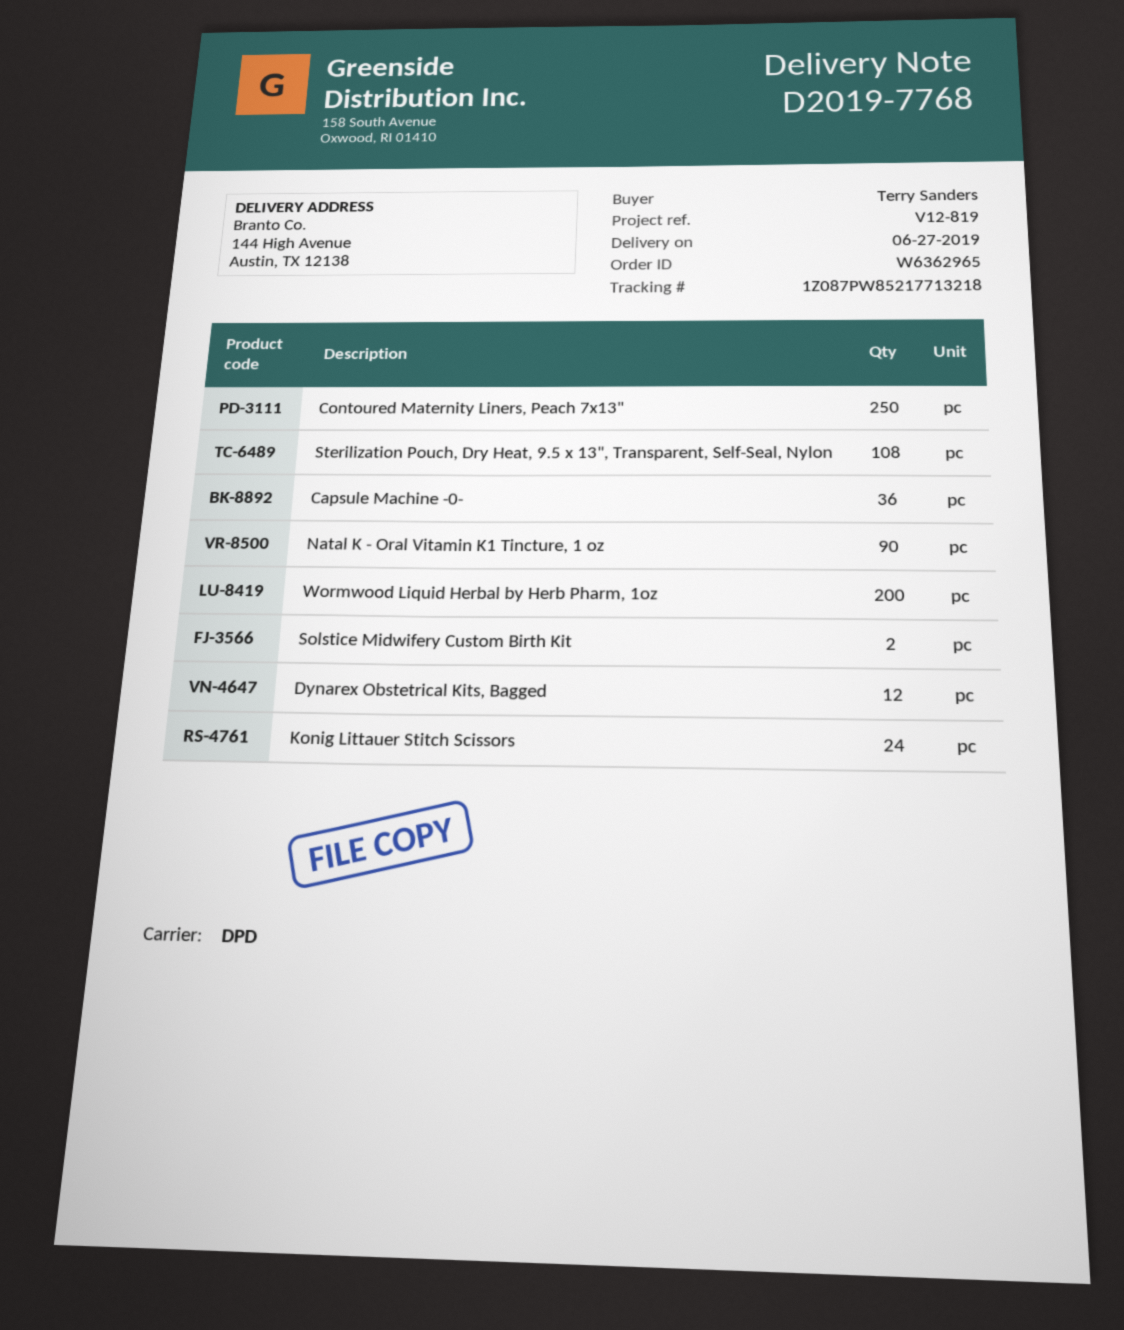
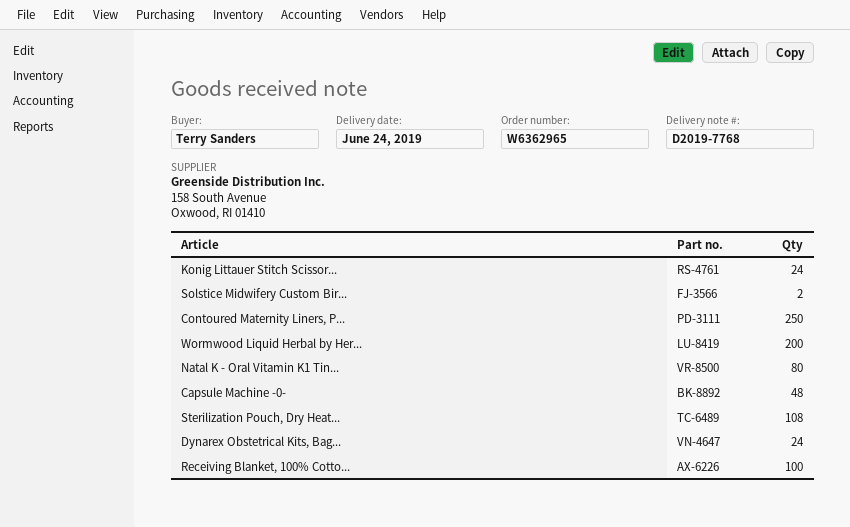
delivery date: 2019-06-27 -> 2019-06-24
Capsule Machine -0-: 36 -> 48
Natal K - Oral Vitamin K1 Tincture, 1 oz: 90 -> 80
Dynarex Obstetrical Kits, Bagged: 12 -> 24
Receiving Blanket, 100% Cotto...: none -> 100

